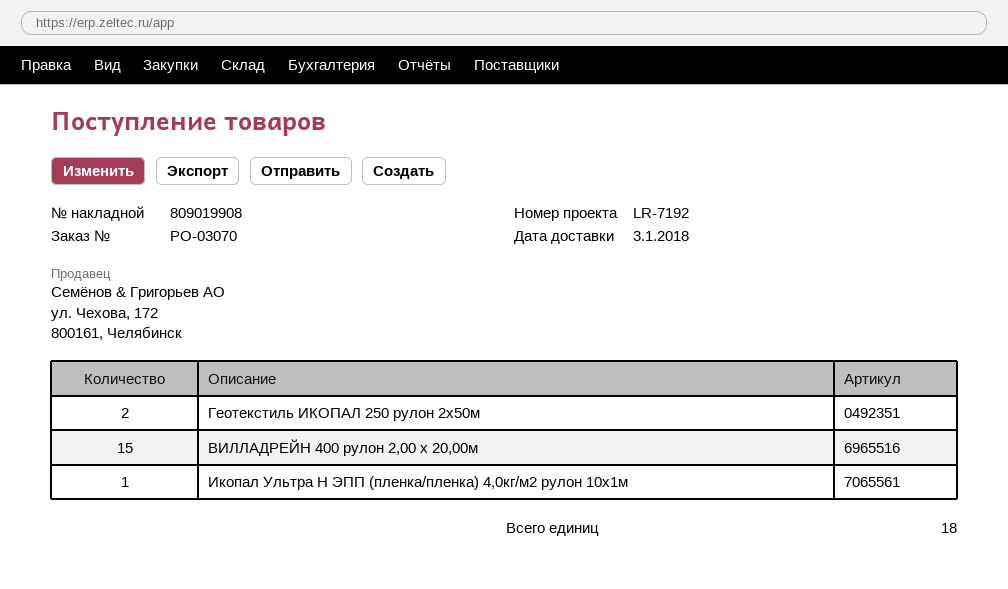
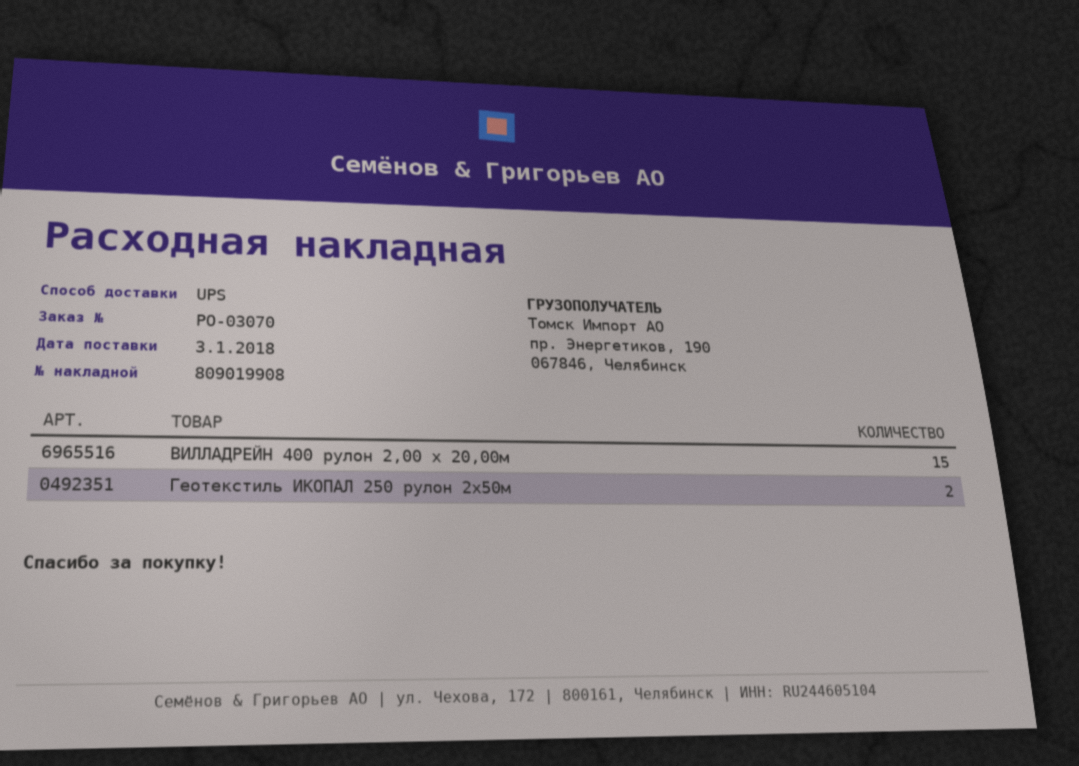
Икопал Ультра Н ЭПП (пленка/пленка) 4,0кг/м2 рулон 10х1м: 1 -> none

